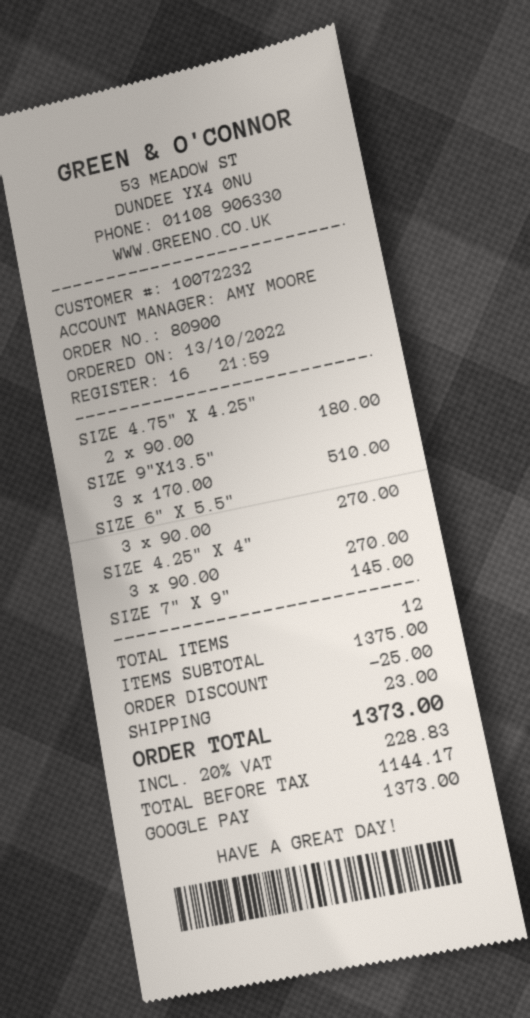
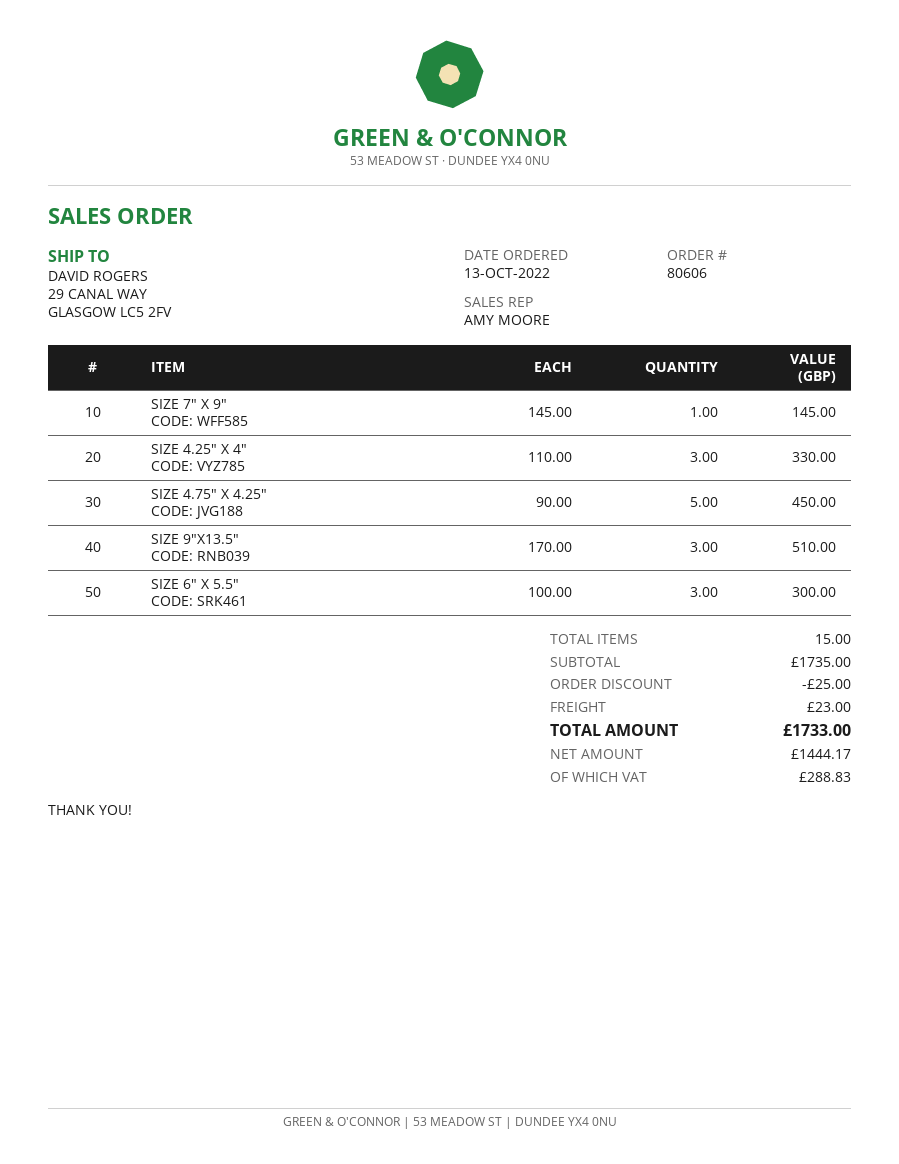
order number: 80900 -> 80606
SIZE 4.75" X 4.25": 2 x 90.00 = 180.00 -> 5 x 90.00 = 450.00
SIZE 6" X 5.5": 3 x 90.00 = 270.00 -> 3 x 100.00 = 300.00
SIZE 4.25" X 4": 3 x 90.00 = 270.00 -> 3 x 110.00 = 330.00
total quantity: 12 -> 15
subtotal: 1375.00 -> 1735.00
net: 1144.17 -> 1444.17
tax: 228.83 -> 288.83
total: 1373.00 -> 1733.00

